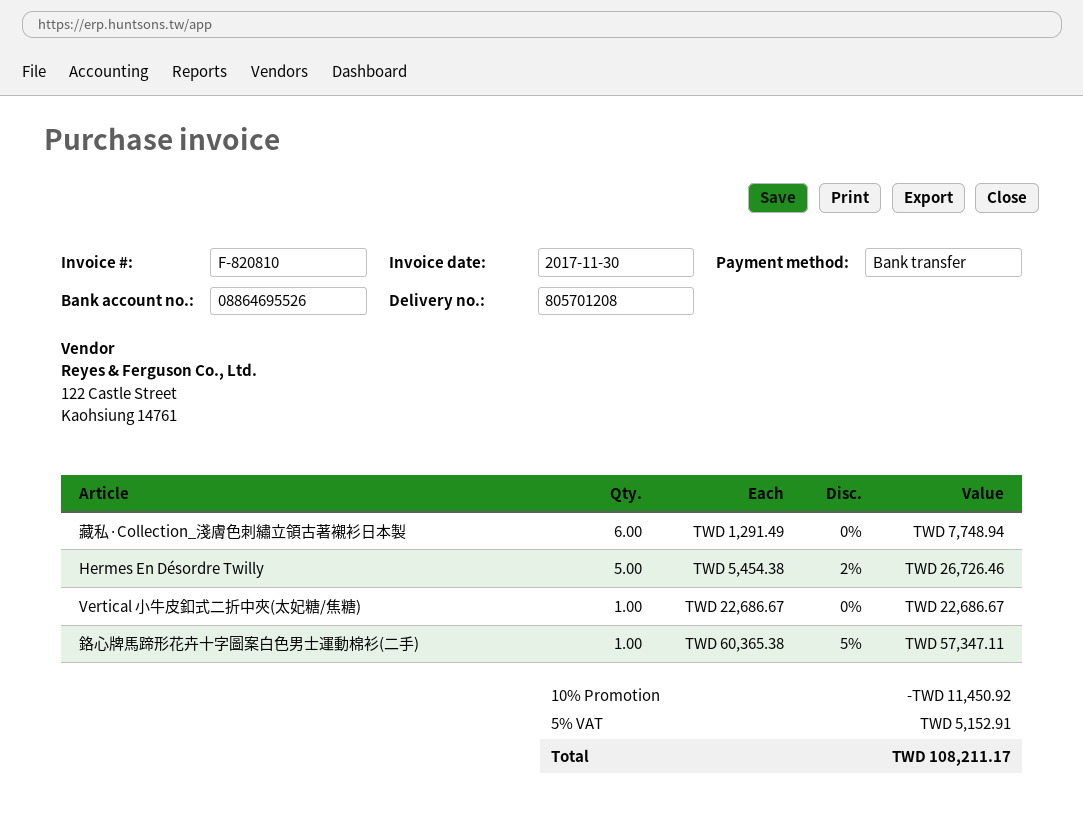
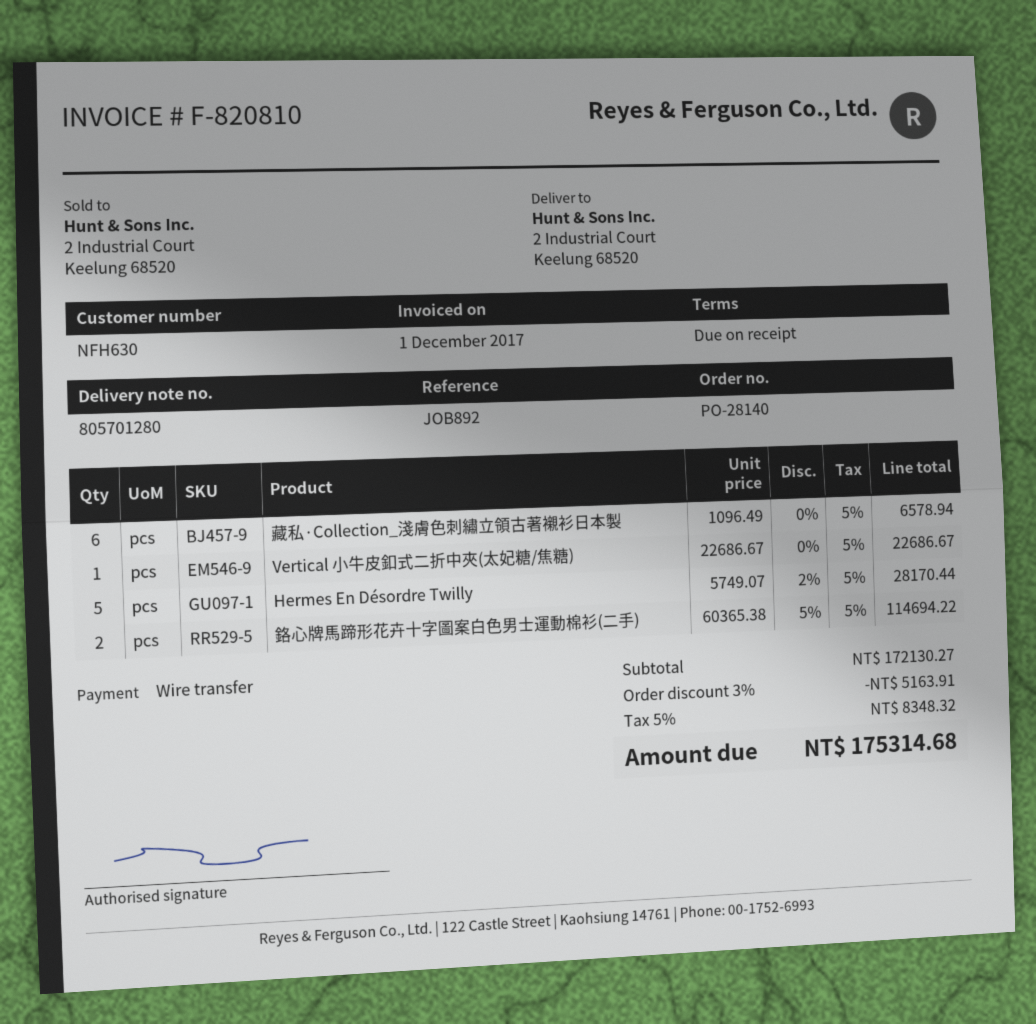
delivery note number: 805701208 -> 805701280
invoice date: 2017-11-30 -> 2017-12-01
藏私·Collection_淺膚色刺繡立領古著襯衫日本製: 6 x 1291.49 = 7748.94 -> 6 x 1096.49 = 6578.94
Hermes En Désordre Twilly: 5 x 5454.38 - 2% = 26726.46 -> 5 x 5749.07 - 2% = 28170.44
鉻心牌馬蹄形花卉十字圖案白色男士運動棉衫(二手): 1 x 60365.38 - 5% = 57347.11 -> 2 x 60365.38 - 5% = 114694.22
discount: 10% = 11450.92 -> 3% = 5163.91
tax: 5% = 5152.91 -> 5% = 8348.32
total: 108211.17 -> 175314.68

